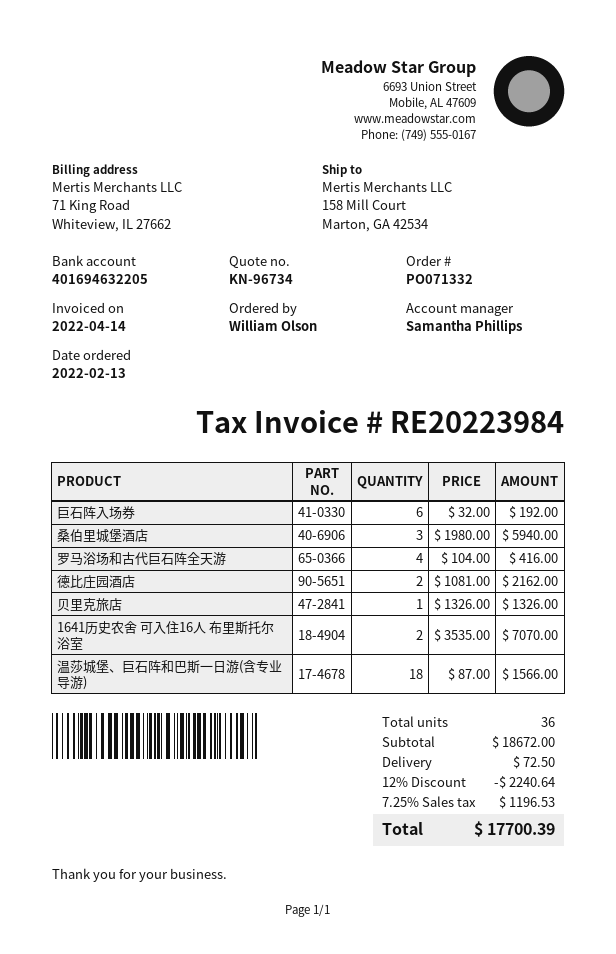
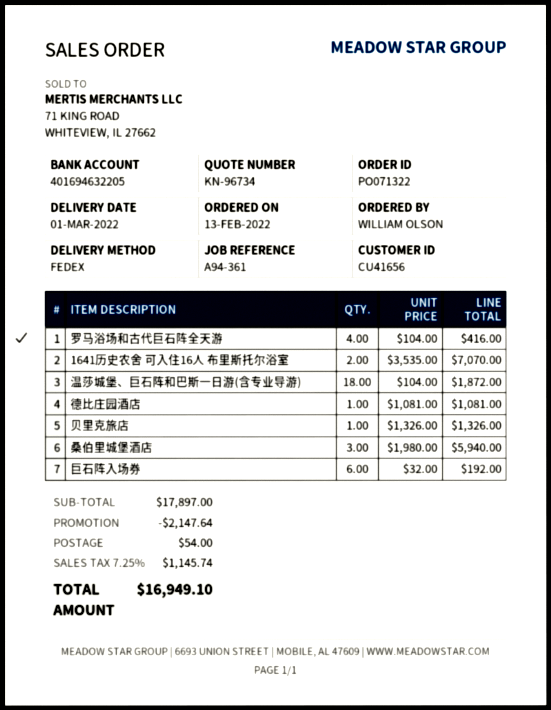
order number: PO071332 -> PO071322
德比庄园酒店: 2 x 1081.00 = 2162.00 -> 1 x 1081.00 = 1081.00
温莎城堡、巨石阵和巴斯一日游(含专业导游): 18 x 87.00 = 1566.00 -> 18 x 104.00 = 1872.00
subtotal: 18672.00 -> 17897.00
discount: 2240.64 -> 2147.64
shipping: 72.50 -> 54.00
tax: 7.25% = 1196.53 -> 7.25% = 1145.74
total: 17700.39 -> 16949.10

